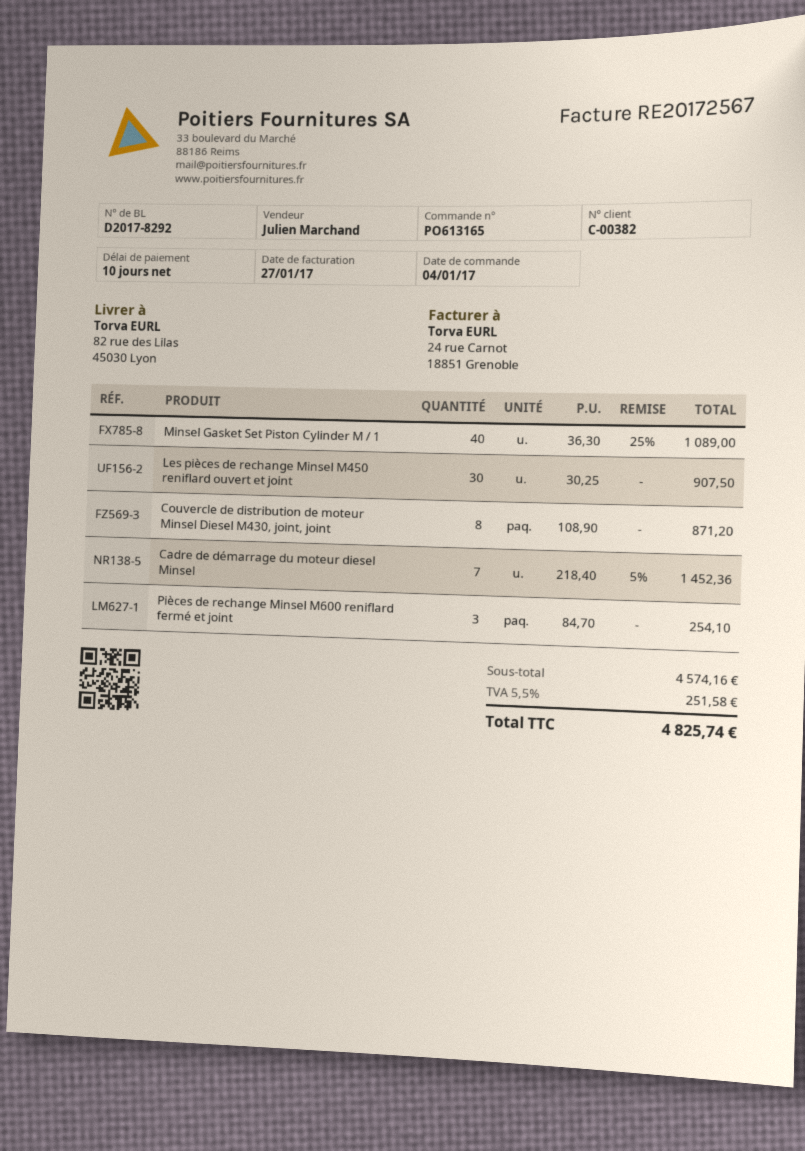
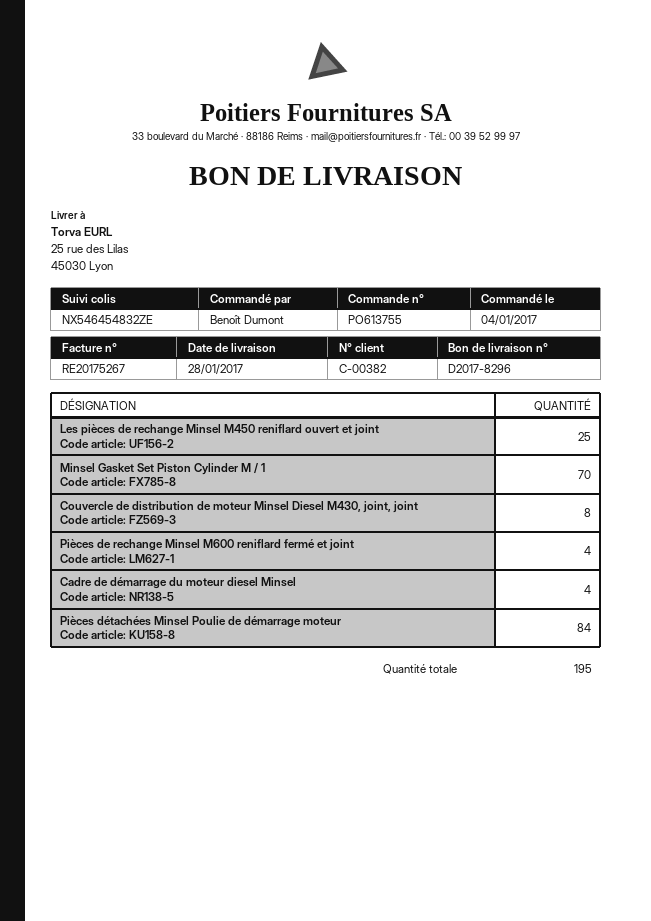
order number: PO613165 -> PO613755
delivery note number: D2017-8292 -> D2017-8296
invoice number: RE20172567 -> RE20175267
ship to: 82 rue des Lilas, 45030 Lyon -> 25 rue des Lilas, 45030 Lyon
Minsel Gasket Set Piston Cylinder M / 1: 40 -> 70
Les pièces de rechange Minsel M450 reniflard ouvert et joint: 30 -> 25
Cadre de démarrage du moteur diesel Minsel: 7 -> 4
Pièces de rechange Minsel M600 reniflard fermé et joint: 3 -> 4
Pièces détachées Minsel Poulie de démarrage moteur: none -> 84

